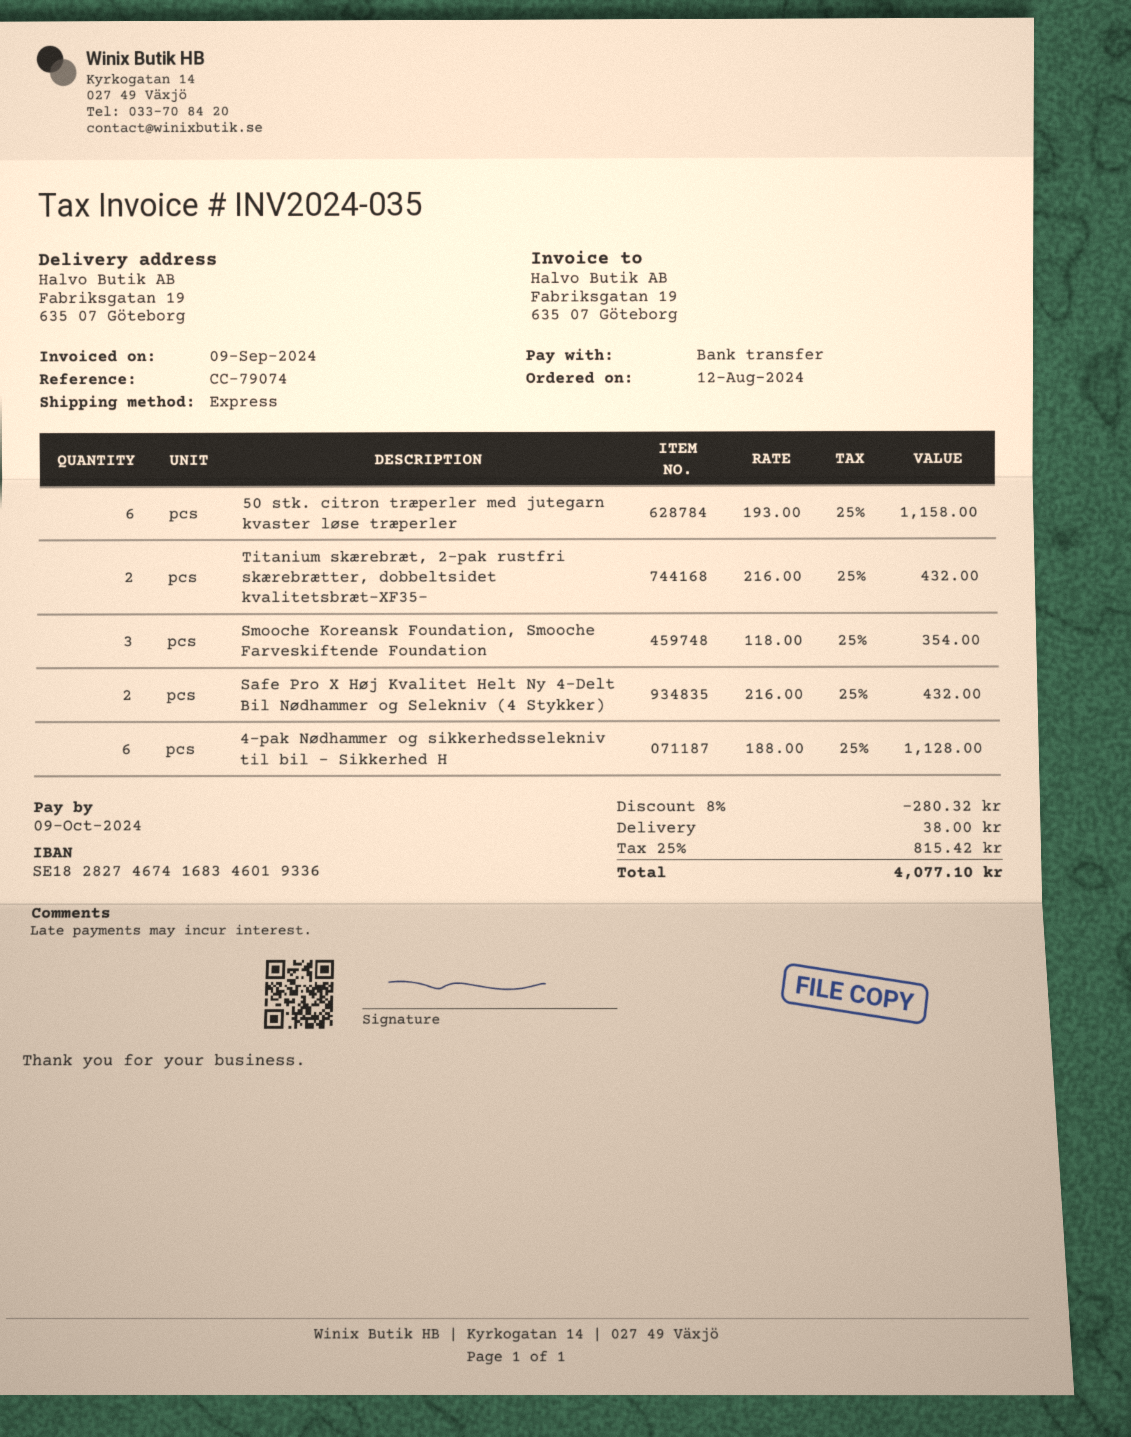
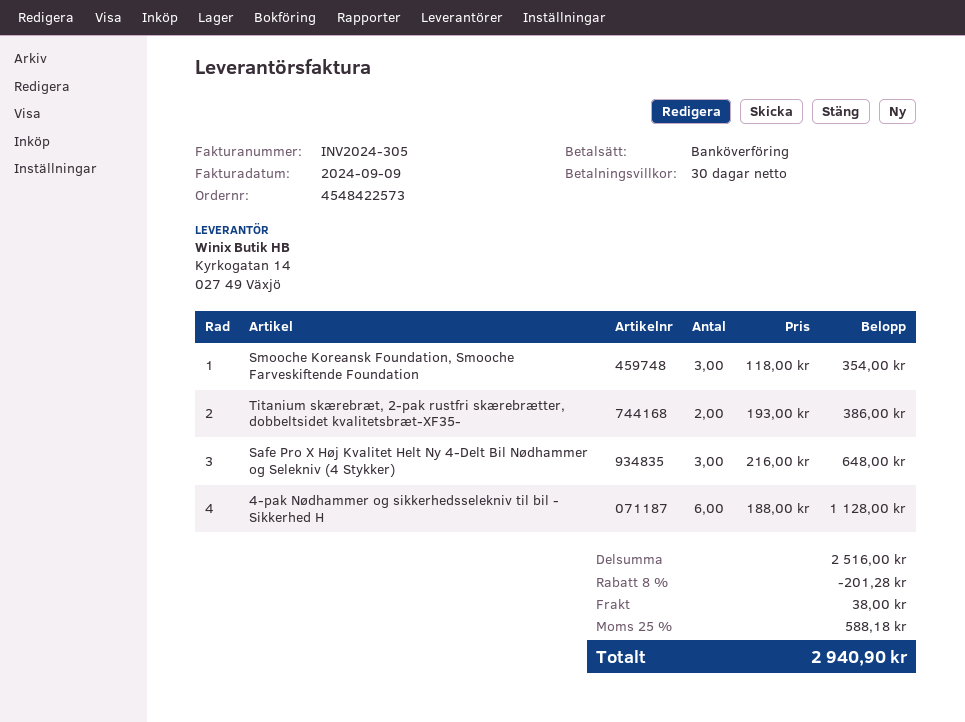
invoice number: INV2024-035 -> INV2024-305
50 stk. citron træperler med jutegarn kvaster løse træperler: 6 x 193.00 = 1158.00 -> none
Titanium skærebræt, 2-pak rustfri skærebrætter, dobbeltsidet kvalitetsbræt-XF35-: 2 x 216.00 = 432.00 -> 2 x 193.00 = 386.00
Safe Pro X Høj Kvalitet Helt Ny 4-Delt Bil Nødhammer og Selekniv (4 Stykker): 2 x 216.00 = 432.00 -> 3 x 216.00 = 648.00
discount: 8% = 280.32 -> 8% = 201.28
tax: 25% = 815.42 -> 25% = 588.18
total: 4077.10 -> 2940.90

